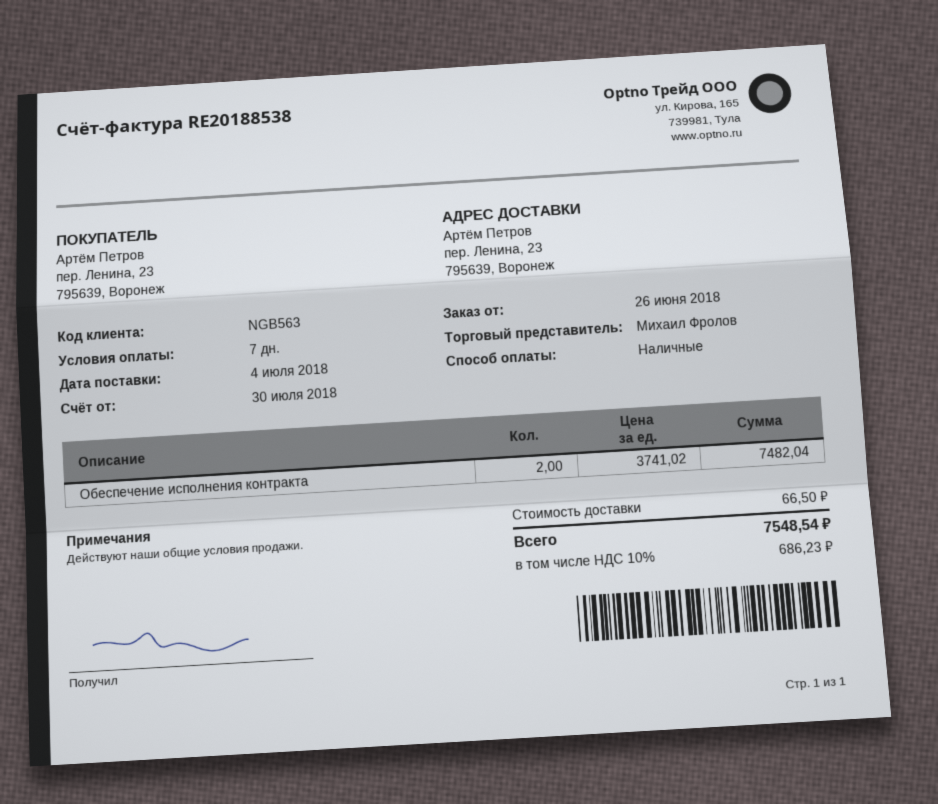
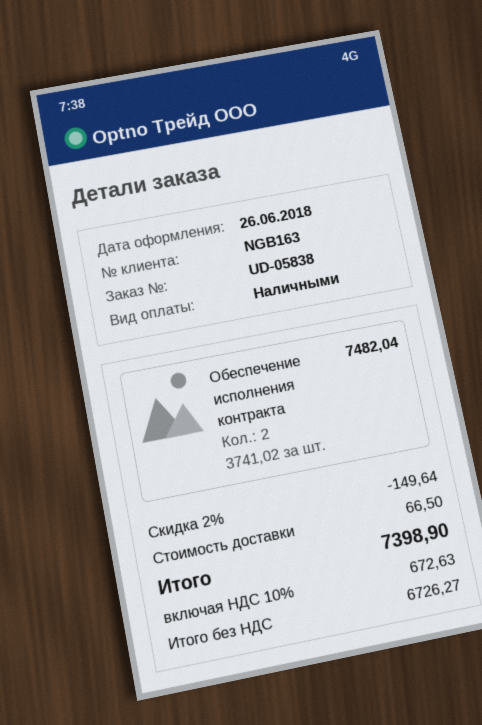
customer number: NGB563 -> NGB163
discount: none -> 2% = 149.64
tax: 10% = 686.23 -> 10% = 672.63
total: 7548.54 -> 7398.90

